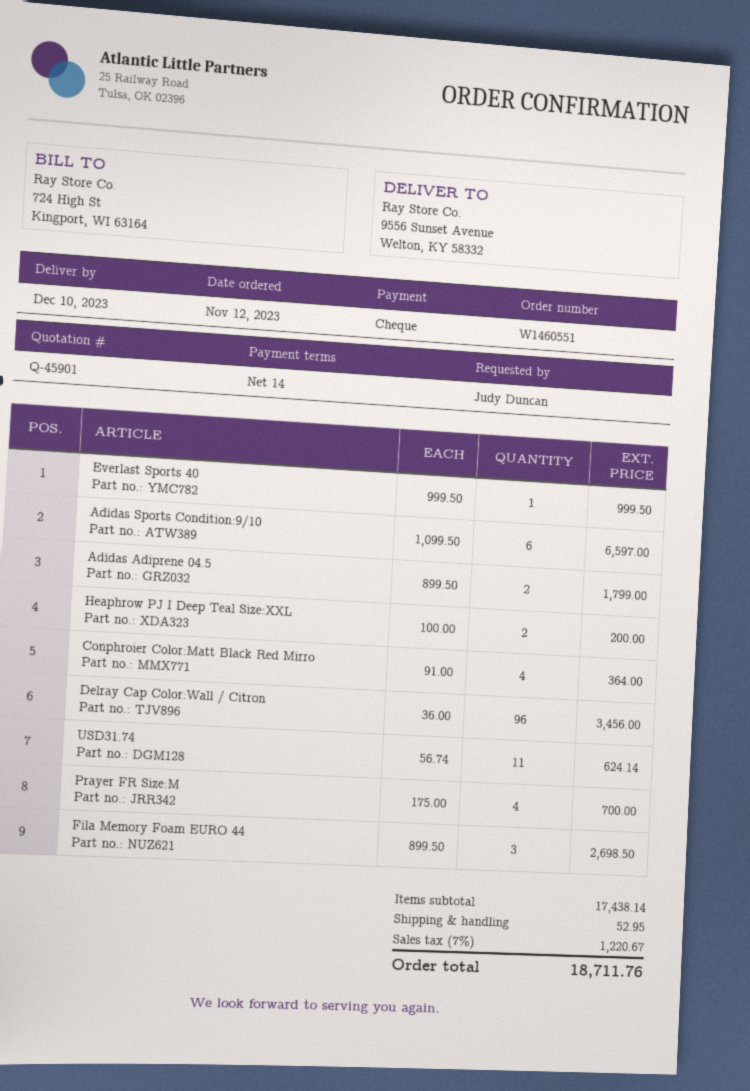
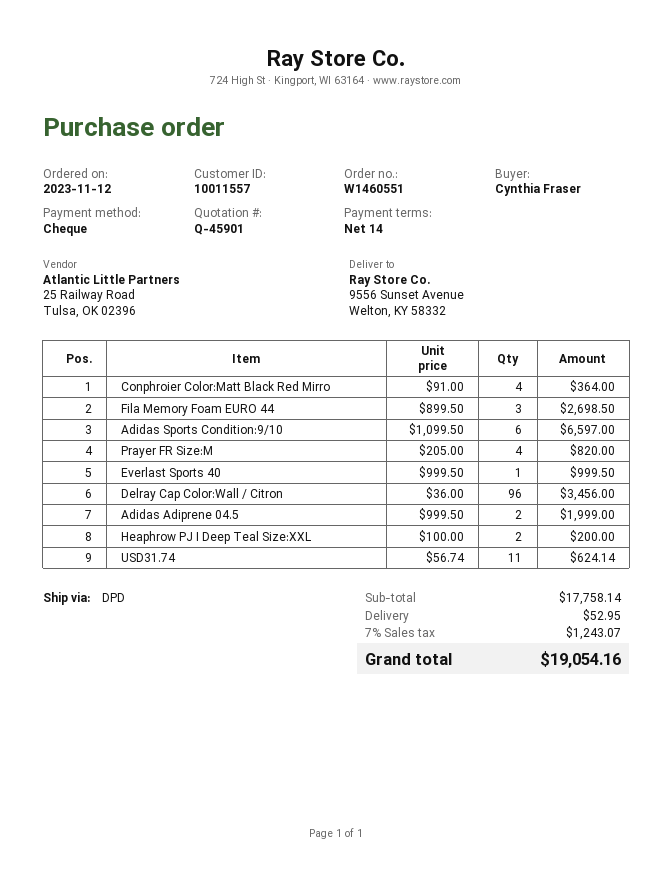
ordered by: Judy Duncan -> Cynthia Fraser
Adidas Adiprene 04.5: 2 x 899.50 = 1799.00 -> 2 x 999.50 = 1999.00
Prayer FR Size:M: 4 x 175.00 = 700.00 -> 4 x 205.00 = 820.00
subtotal: 17438.14 -> 17758.14
tax: 7% = 1220.67 -> 7% = 1243.07
total: 18711.76 -> 19054.16

